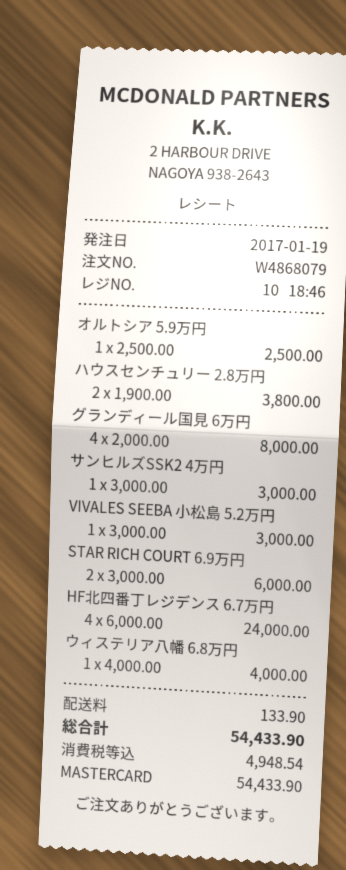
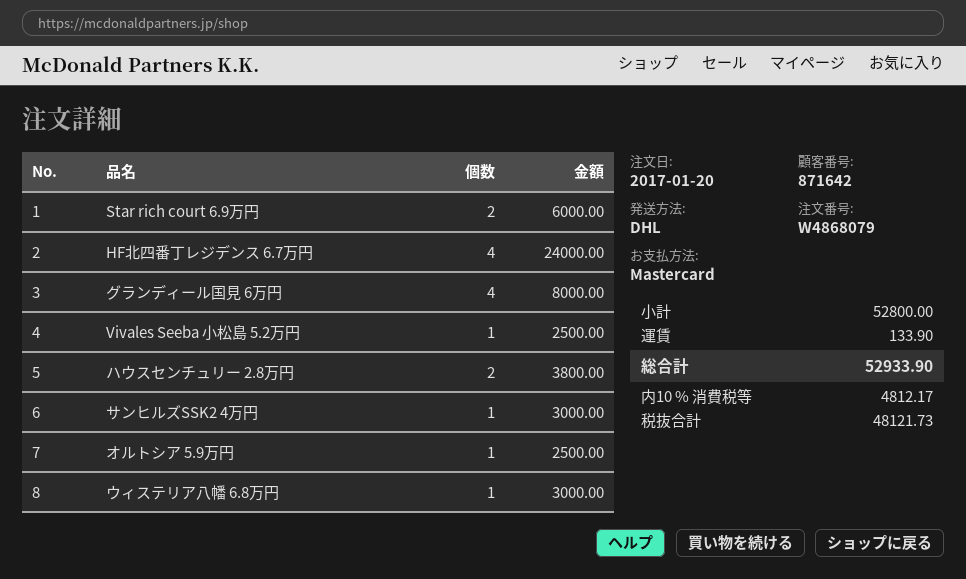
order date: 2017-01-19 -> 2017-01-20
VIVALES SEEBA 小松島 5.2万円: 1 for 3000.00 -> 1 for 2500.00
ウィステリア八幡 6.8万円: 1 for 4000.00 -> 1 for 3000.00
tax: 4948.54 -> 4812.17
total: 54433.90 -> 52933.90

